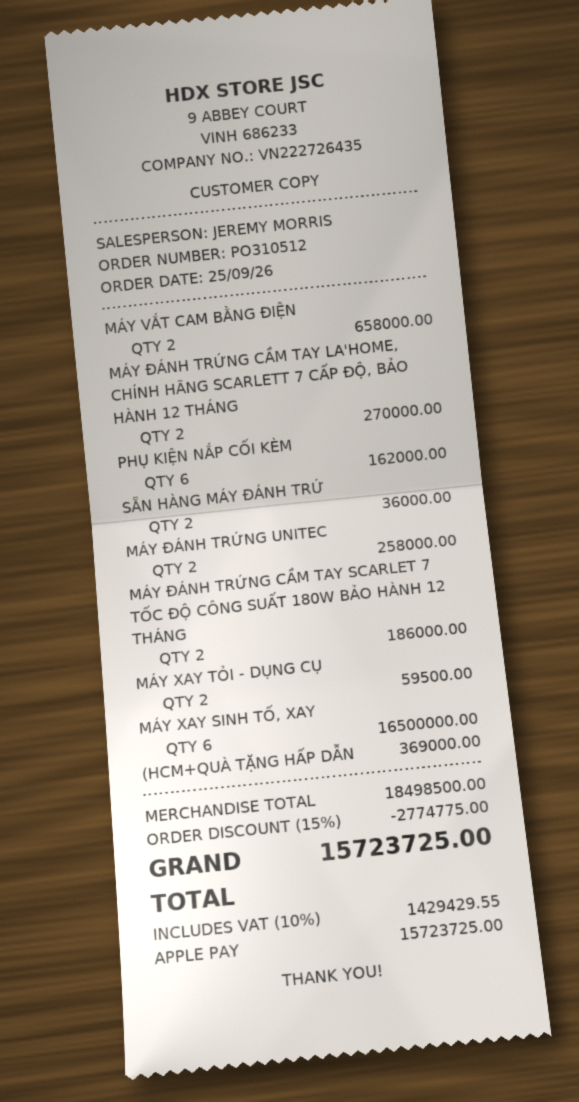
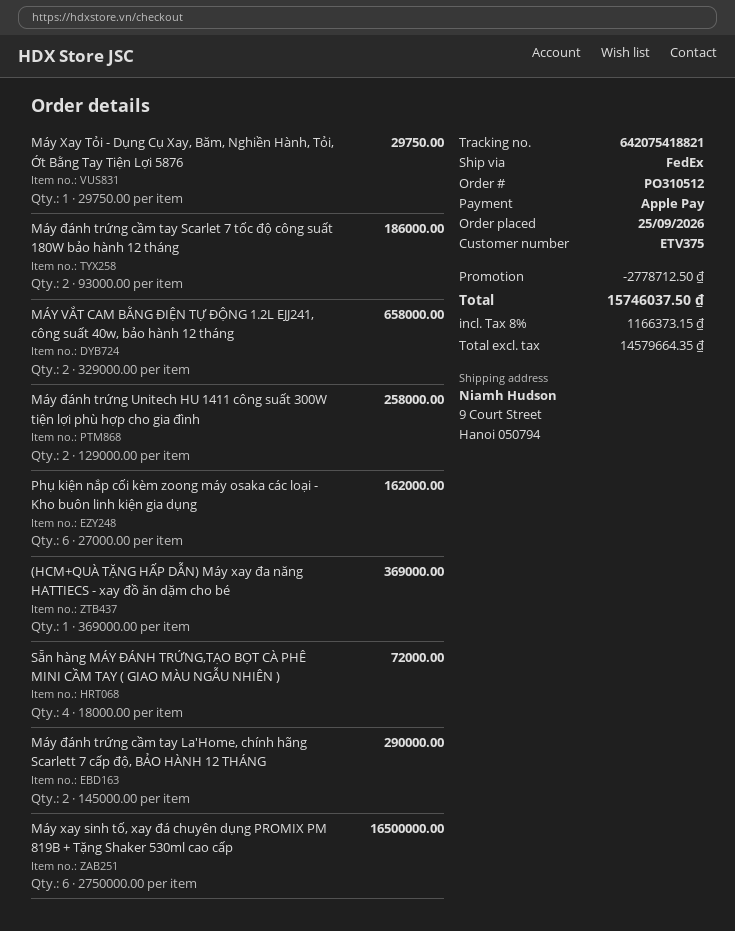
MÁY ĐÁNH TRỨNG CẦM TAY LA'HOME, CHÍNH HÃNG SCARLETT 7 CẤP ĐỘ, BẢO HÀNH 12 THÁNG: 2 for 270000.00 -> 2 for 290000.00
SẴN HÀNG MÁY ĐÁNH TRỨ: 2 for 36000.00 -> 4 for 72000.00
MÁY XAY TỎI - DỤNG CỤ: 2 for 59500.00 -> 1 for 29750.00
discount: 2774775.00 -> 2778712.50
tax: 10% = 1429429.55 -> 8% = 1166373.15
total: 15723725.00 -> 15746037.50

